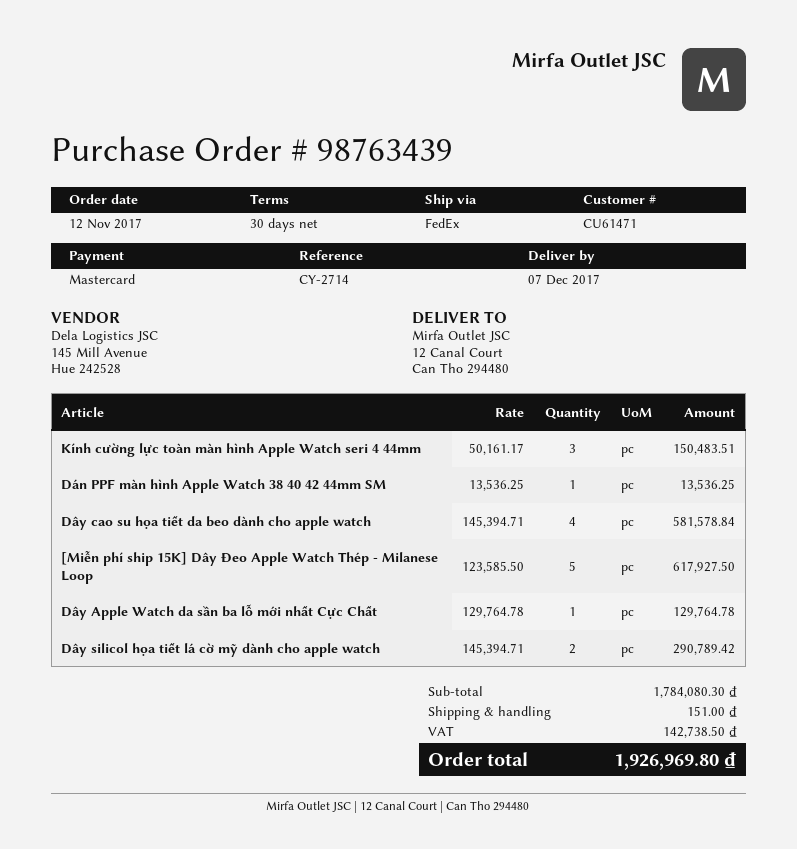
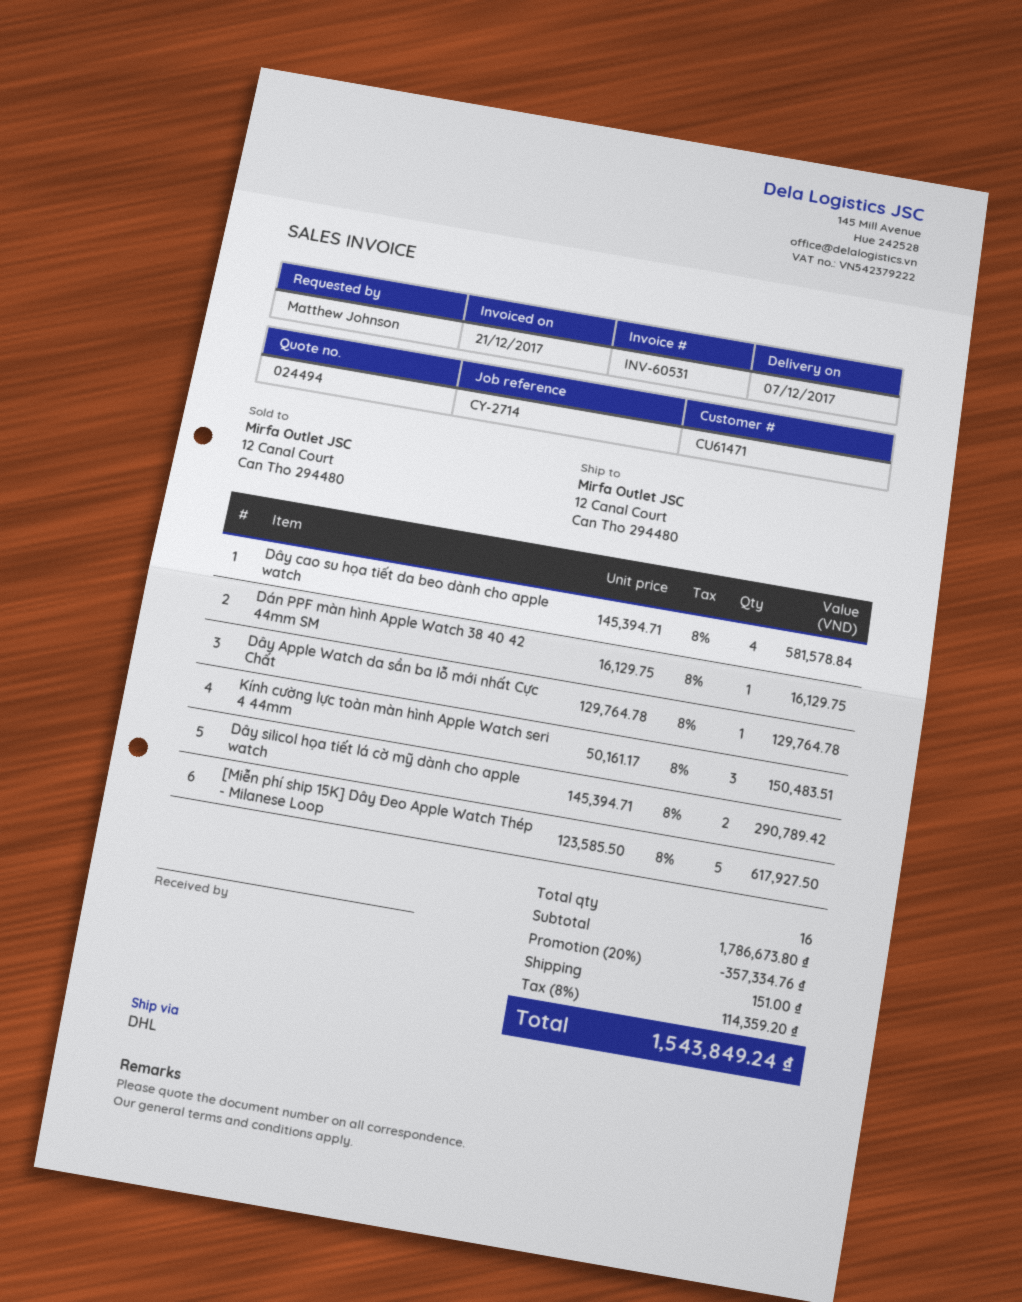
shipping method: FedEx -> DHL
Dán PPF màn hình Apple Watch 38 40 42 44mm SM: 1 x 13536.25 = 13536.25 -> 1 x 16129.75 = 16129.75
subtotal: 1784080.30 -> 1786673.80
discount: none -> 20% = 357334.76
tax: 142738.50 -> 114359.20
total: 1926969.80 -> 1543849.24

